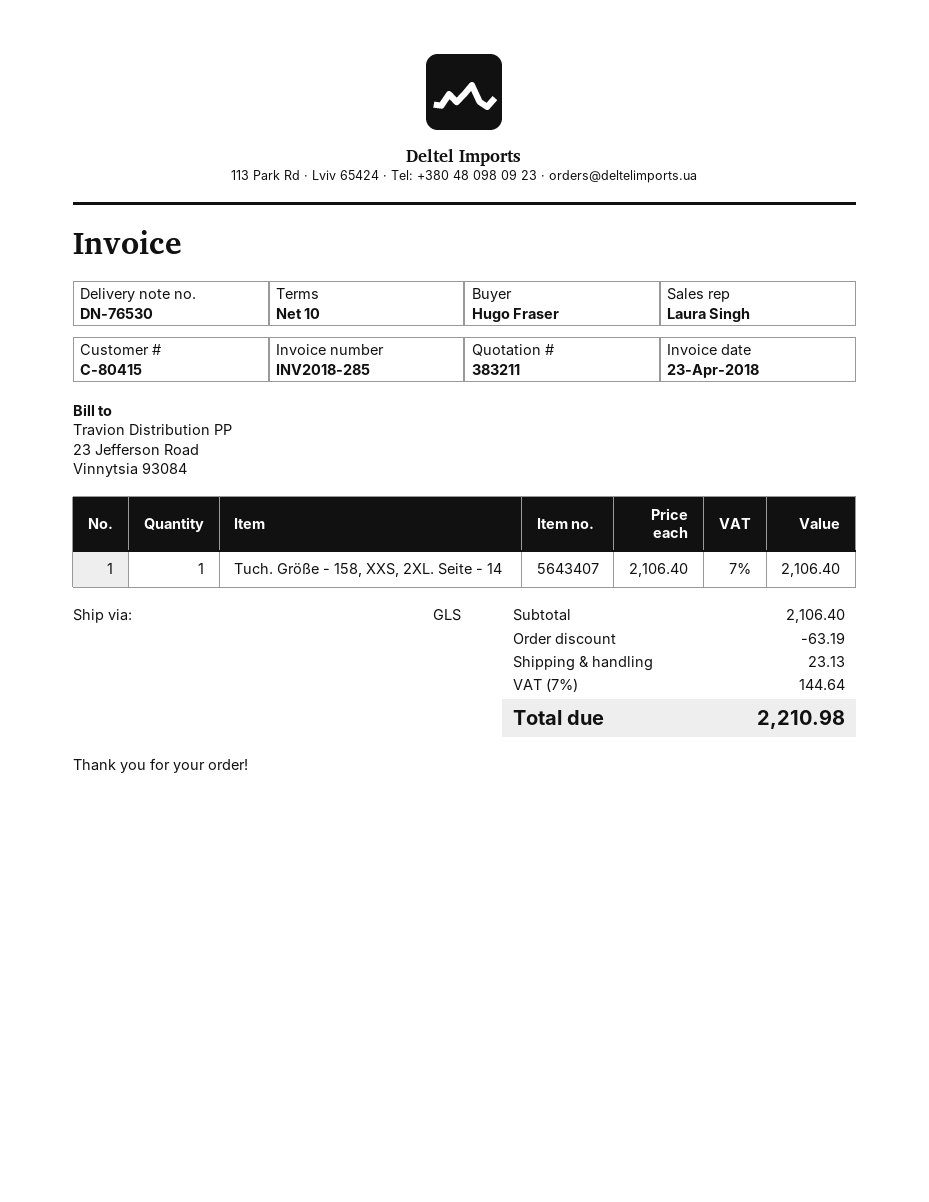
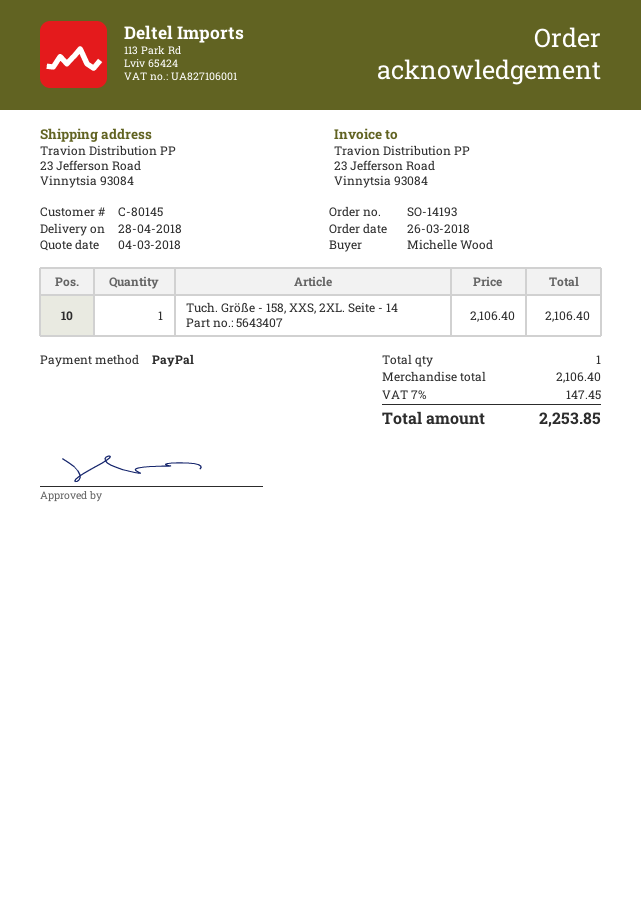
customer number: C-80415 -> C-80145
ordered by: Hugo Fraser -> Michelle Wood
discount: 63.19 -> none
shipping: 23.13 -> none
tax: 7% = 144.64 -> 7% = 147.45
total: 2210.98 -> 2253.85

